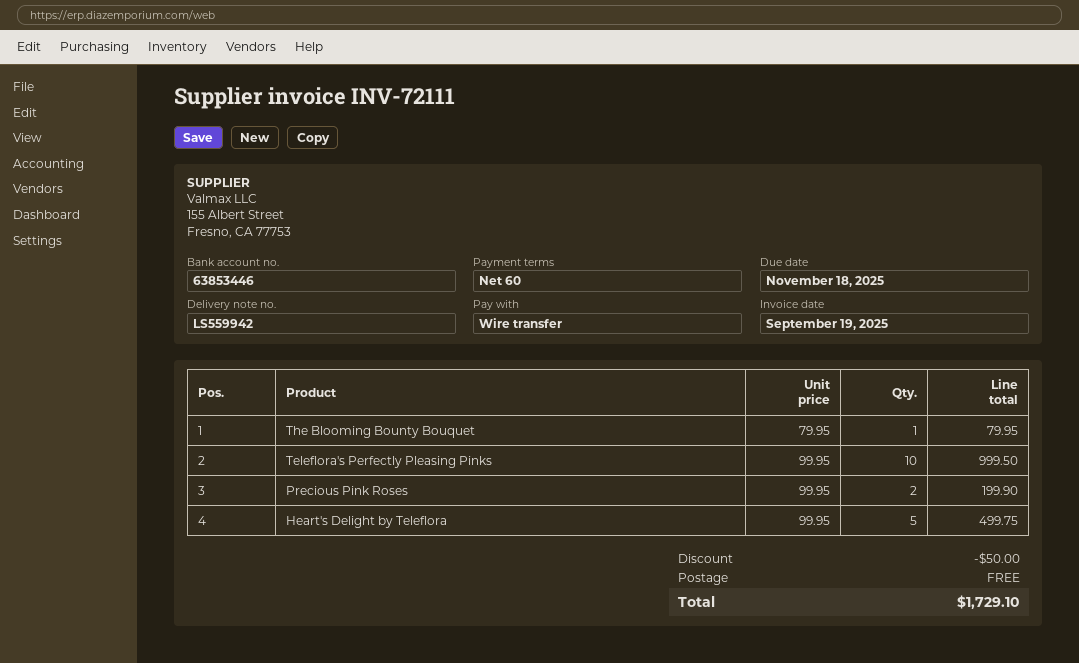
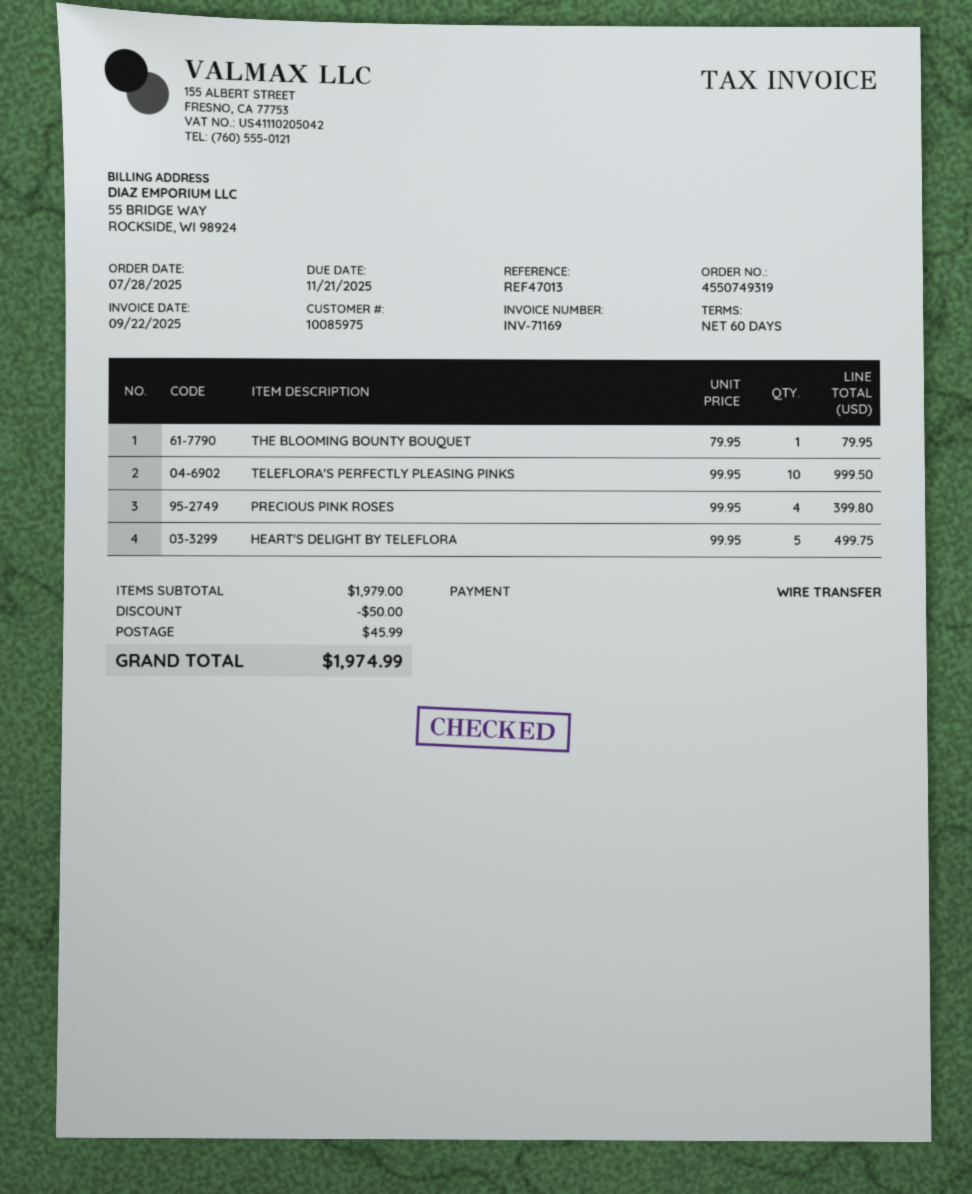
invoice number: INV-72111 -> INV-71169
invoice date: 2025-09-19 -> 2025-09-22
due date: 2025-11-18 -> 2025-11-21
Precious Pink Roses: 2 x 99.95 = 199.90 -> 4 x 99.95 = 399.80
shipping: 0.00 -> 45.99
total: 1729.10 -> 1974.99

